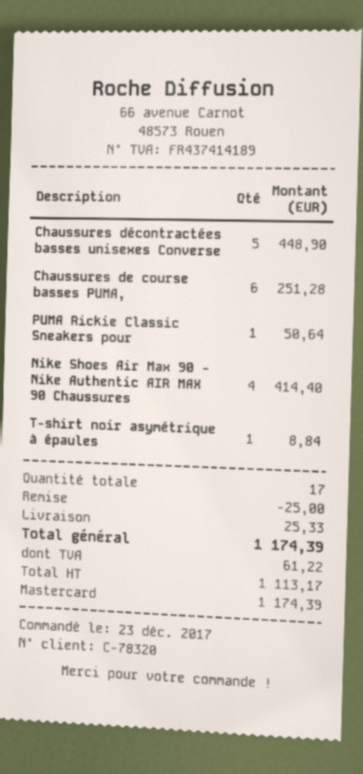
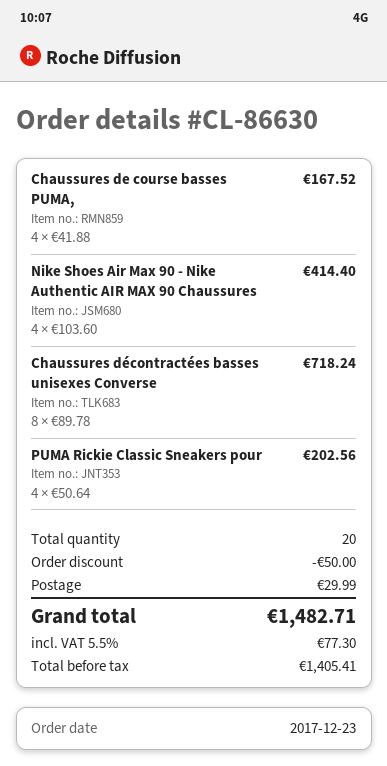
Chaussures décontractées basses unisexes Converse: 5 for 448.90 -> 8 for 718.24
Chaussures de course basses PUMA,: 6 for 251.28 -> 4 for 167.52
PUMA Rickie Classic Sneakers pour: 1 for 50.64 -> 4 for 202.56
T-shirt noir asymétrique à épaules: 1 for 8.84 -> none
total quantity: 17 -> 20
discount: 25.00 -> 50.00
shipping: 25.33 -> 29.99
net: 1113.17 -> 1405.41
tax: 61.22 -> 77.30
total: 1174.39 -> 1482.71

